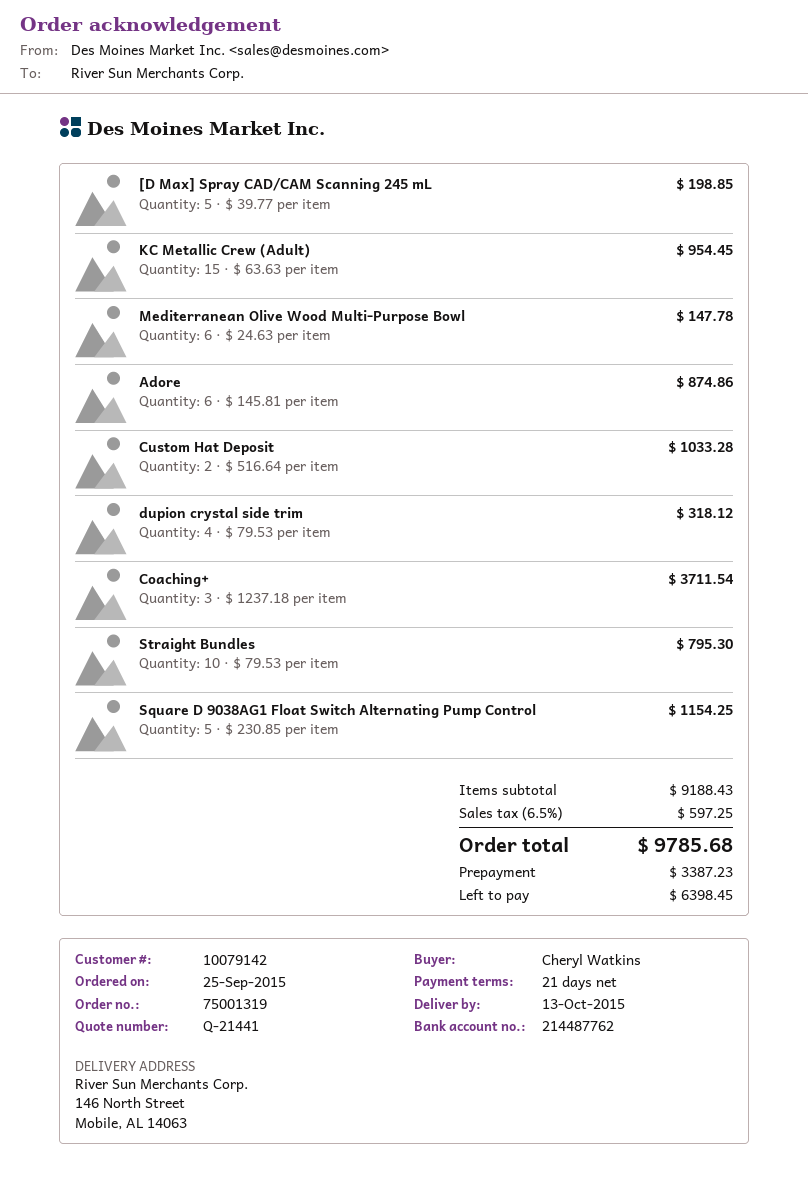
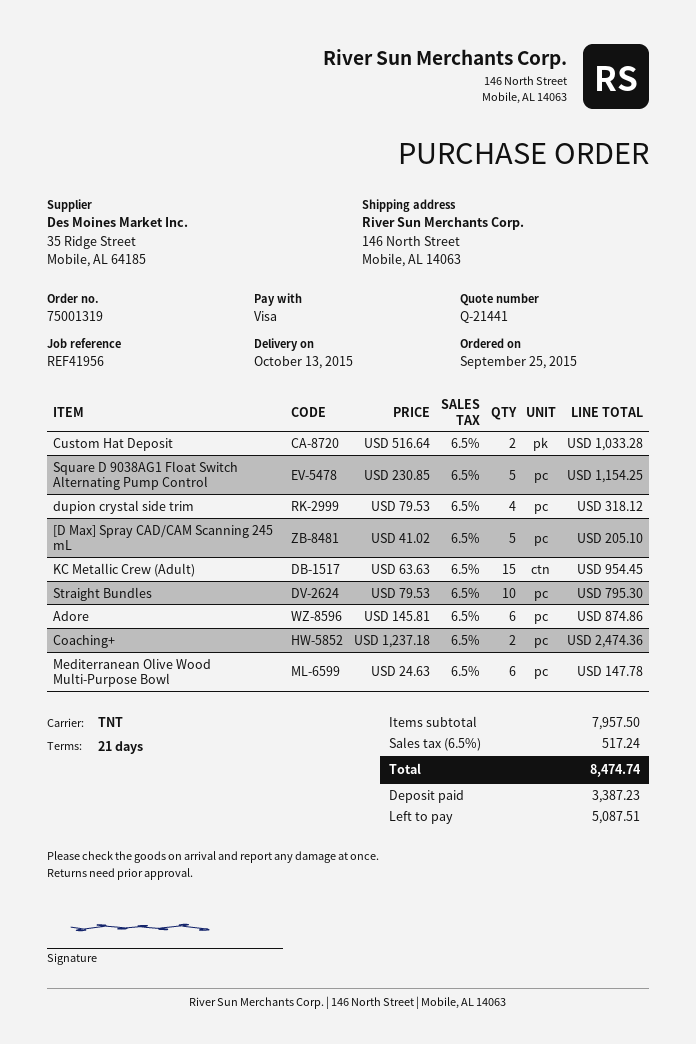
[D Max] Spray CAD/CAM Scanning 245 mL: 5 x 39.77 = 198.85 -> 5 x 41.02 = 205.10
Coaching+: 3 x 1237.18 = 3711.54 -> 2 x 1237.18 = 2474.36
subtotal: 9188.43 -> 7957.50
tax: 6.5% = 597.25 -> 6.5% = 517.24
total: 9785.68 -> 8474.74
balance: 6398.45 -> 5087.51

